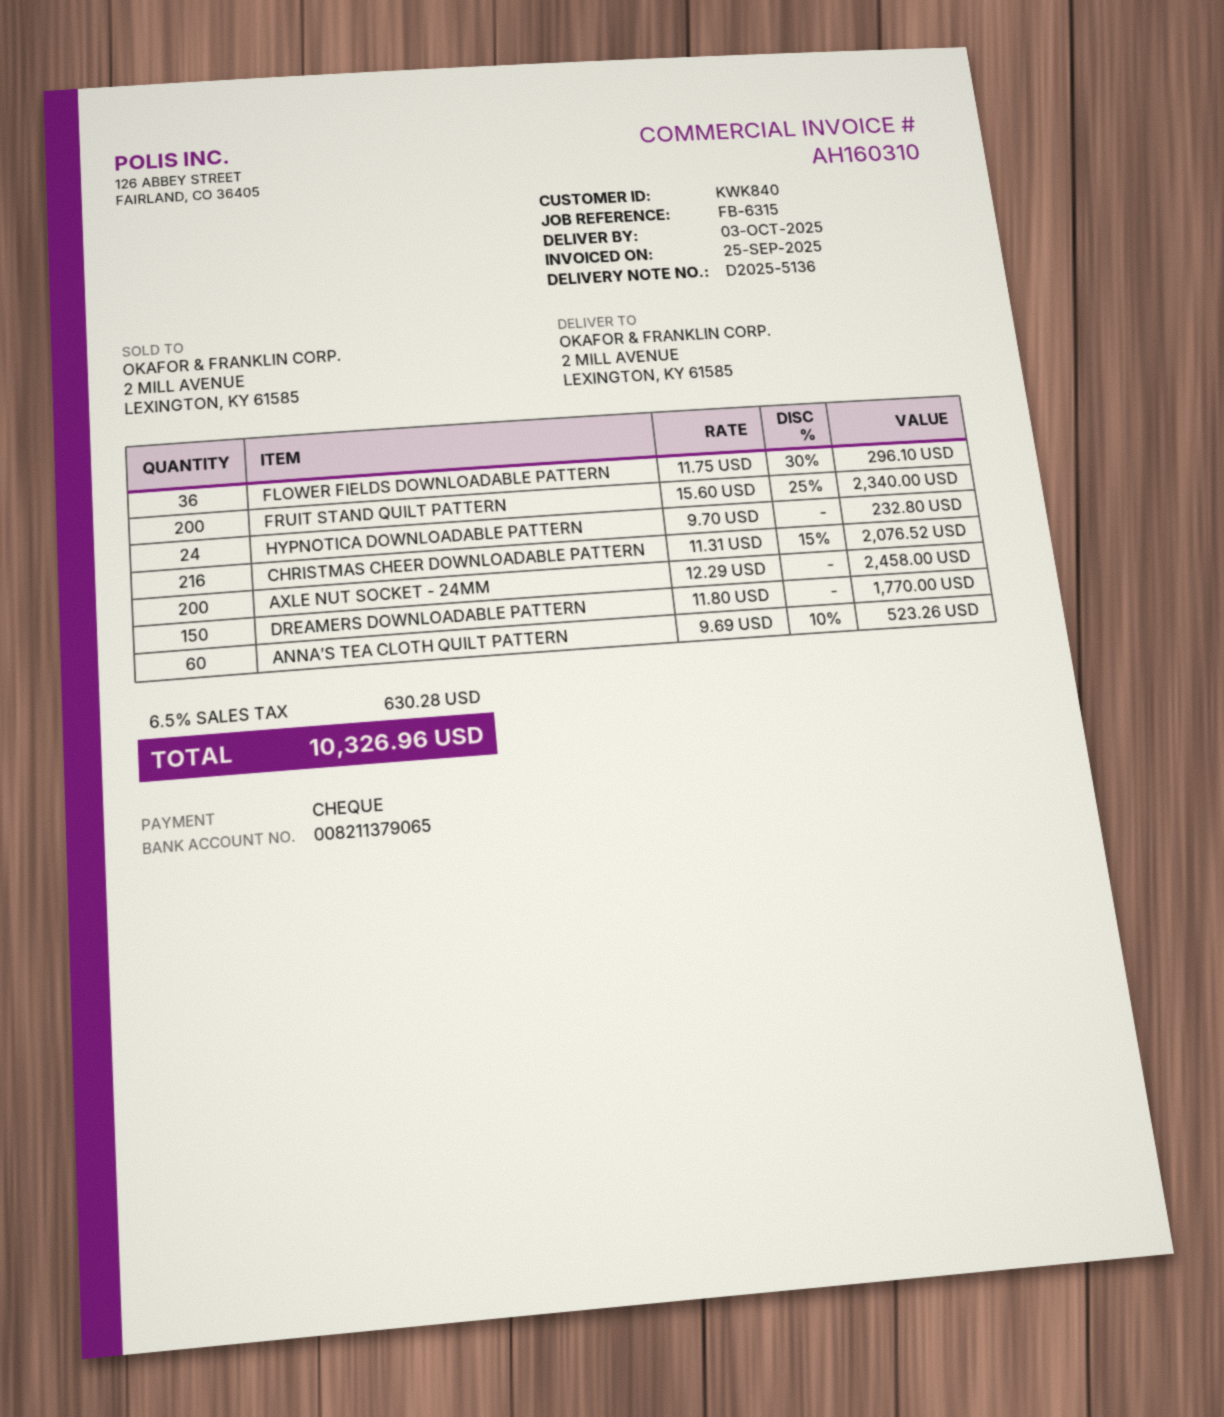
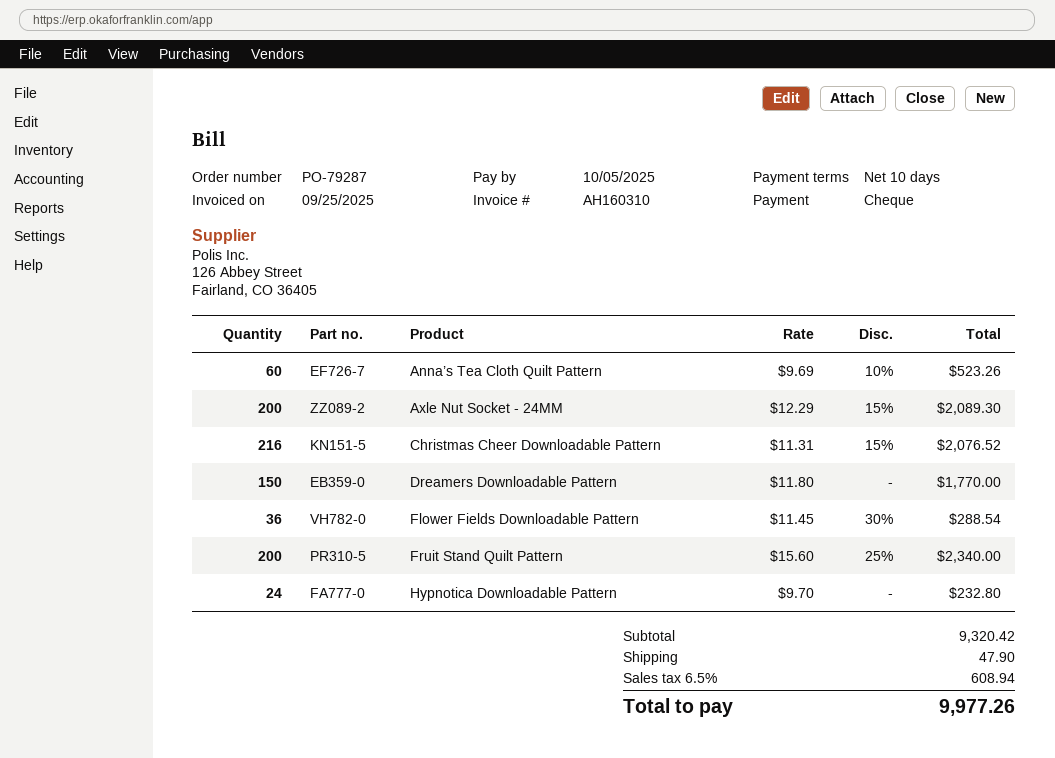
FLOWER FIELDS DOWNLOADABLE PATTERN: 36 x 11.75 - 30% = 296.10 -> 36 x 11.45 - 30% = 288.54
AXLE NUT SOCKET - 24MM: 200 x 12.29 = 2458.00 -> 200 x 12.29 - 15% = 2089.30
shipping: none -> 47.90
tax: 6.5% = 630.28 -> 6.5% = 608.94
total: 10326.96 -> 9977.26

